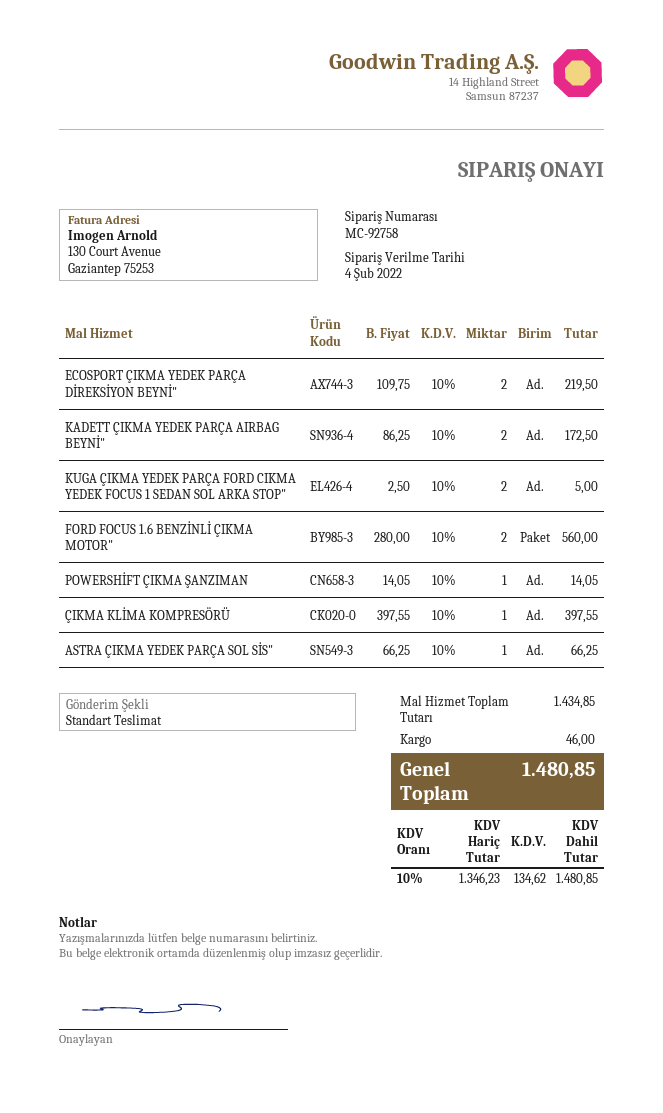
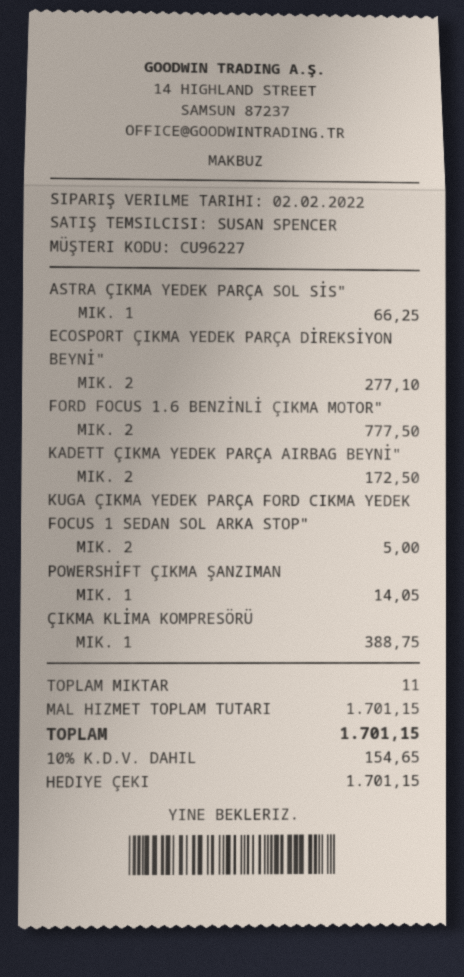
order date: 2022-02-04 -> 2022-02-02
ECOSPORT ÇIKMA YEDEK PARÇA DİREKSİYON BEYNİ": 2 for 219.50 -> 2 for 277.10
FORD FOCUS 1.6 BENZİNLİ ÇIKMA MOTOR": 2 for 560.00 -> 2 for 777.50
ÇIKMA KLİMA KOMPRESÖRÜ: 1 for 397.55 -> 1 for 388.75
subtotal: 1434.85 -> 1701.15
shipping: 46.00 -> none
tax: 10% = 134.62 -> 10% = 154.65
total: 1480.85 -> 1701.15

